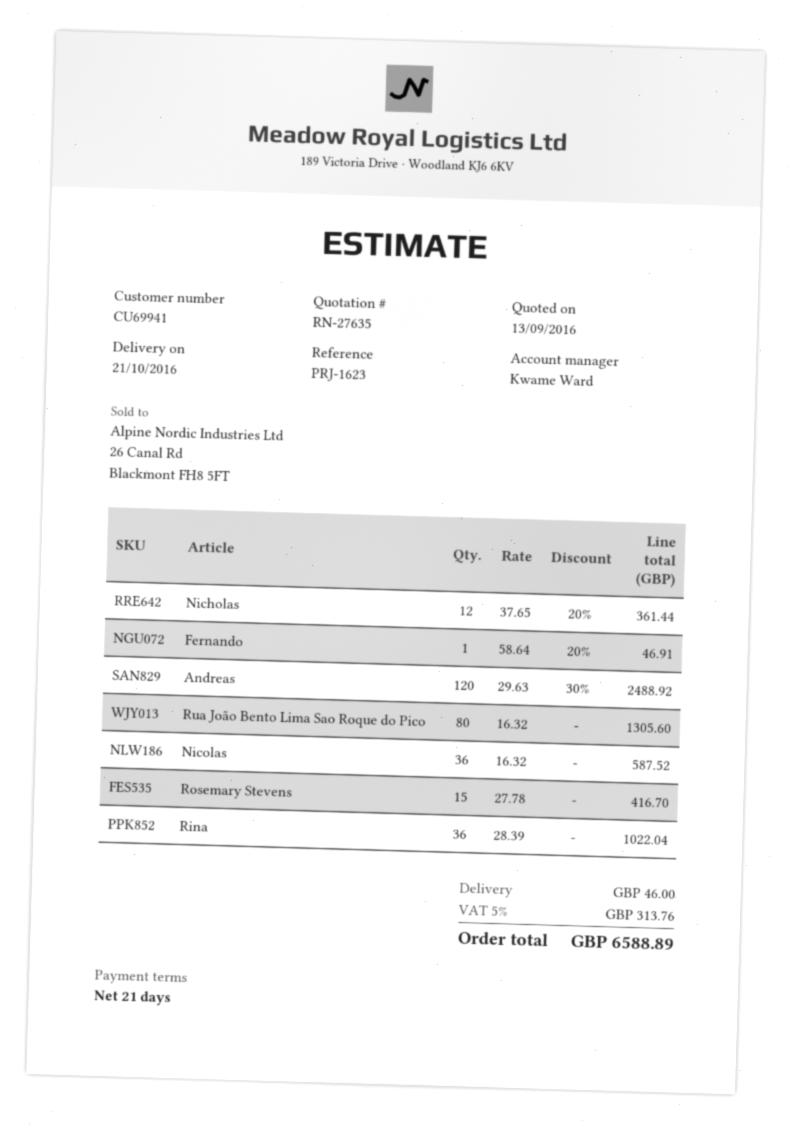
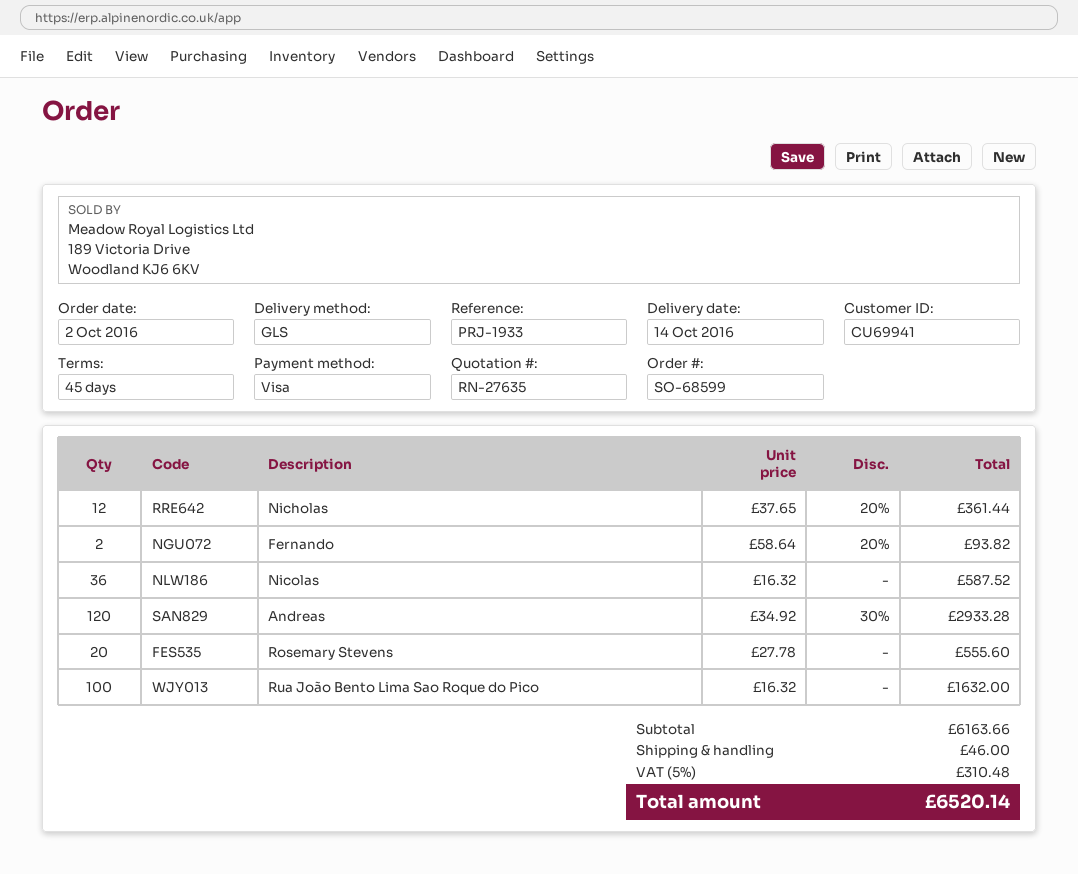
delivery date: 2016-10-21 -> 2016-10-14
payment terms: 21 days -> 45 days
reference: PRJ-1623 -> PRJ-1933
Fernando: 1 x 58.64 - 20% = 46.91 -> 2 x 58.64 - 20% = 93.82
Andreas: 120 x 29.63 - 30% = 2488.92 -> 120 x 34.92 - 30% = 2933.28
Rua João Bento Lima Sao Roque do Pico: 80 x 16.32 = 1305.60 -> 100 x 16.32 = 1632.00
Rosemary Stevens: 15 x 27.78 = 416.70 -> 20 x 27.78 = 555.60
Rina: 36 x 28.39 = 1022.04 -> none
tax: 5% = 313.76 -> 5% = 310.48
total: 6588.89 -> 6520.14

